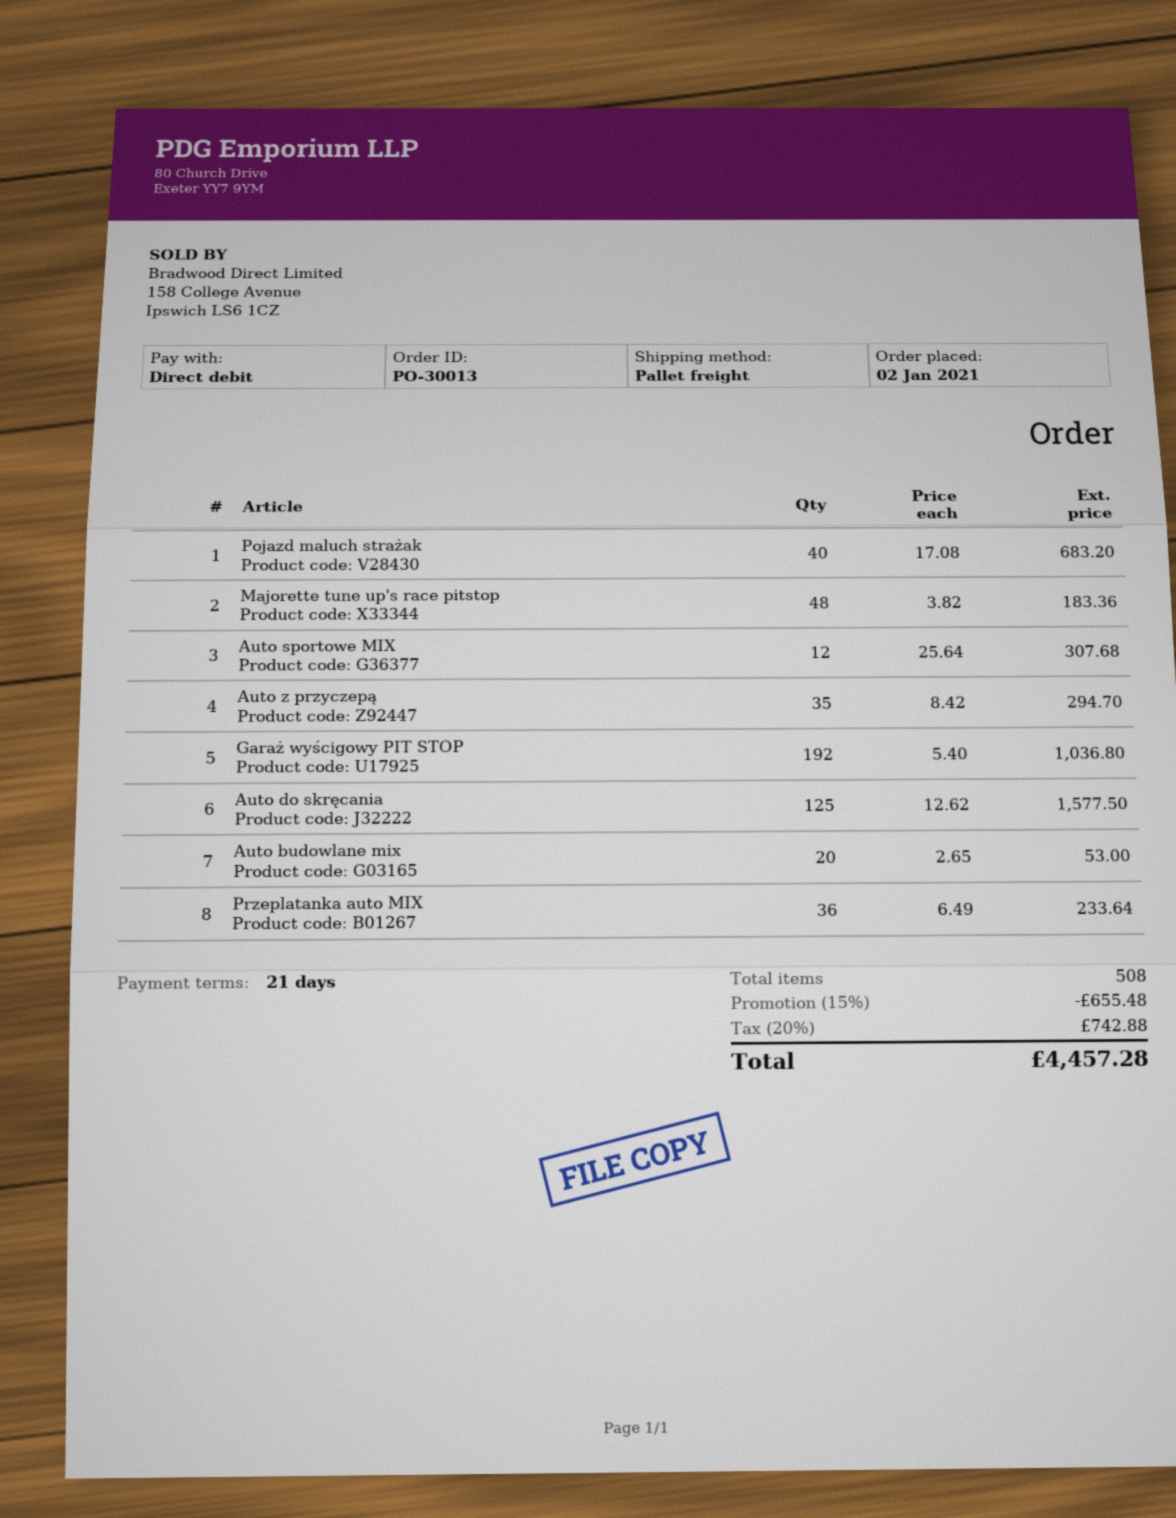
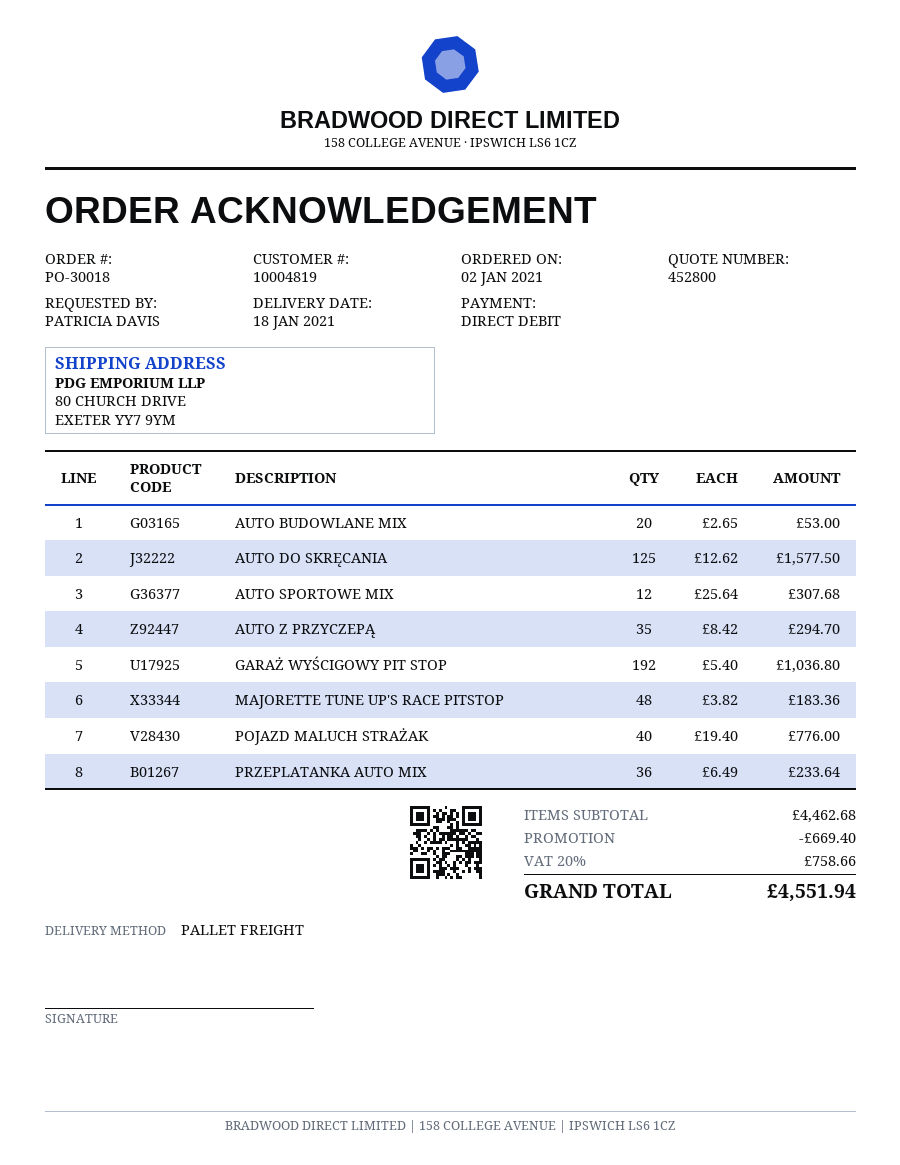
order number: PO-30013 -> PO-30018
Pojazd maluch strażak: 40 x 17.08 = 683.20 -> 40 x 19.40 = 776.00
discount: 655.48 -> 669.40
tax: 20% = 742.88 -> 20% = 758.66
total: 4457.28 -> 4551.94

